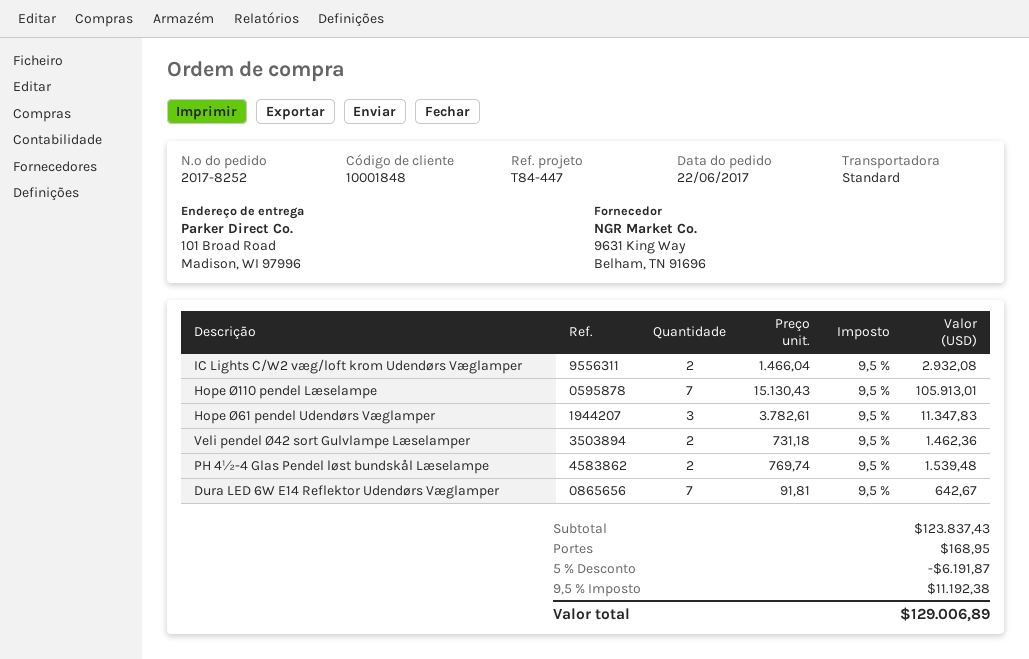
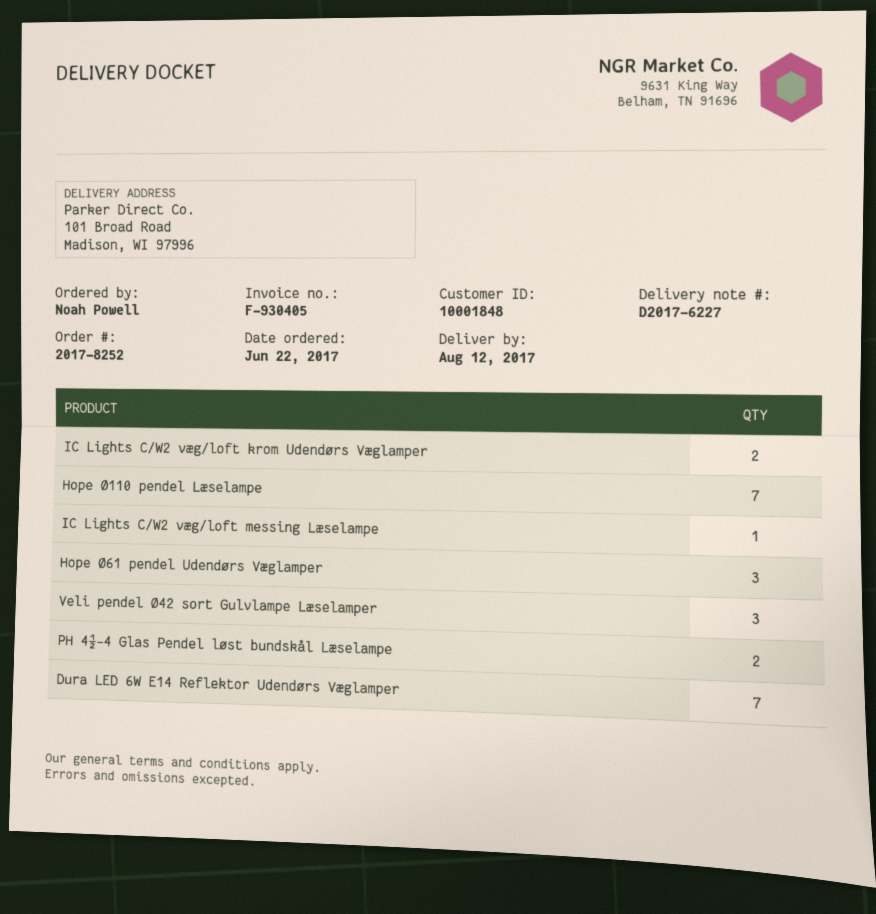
Veli pendel Ø42 sort Gulvlampe Læselamper: 2 -> 3
IC Lights C/W2 væg/loft messing Læselampe: none -> 1

